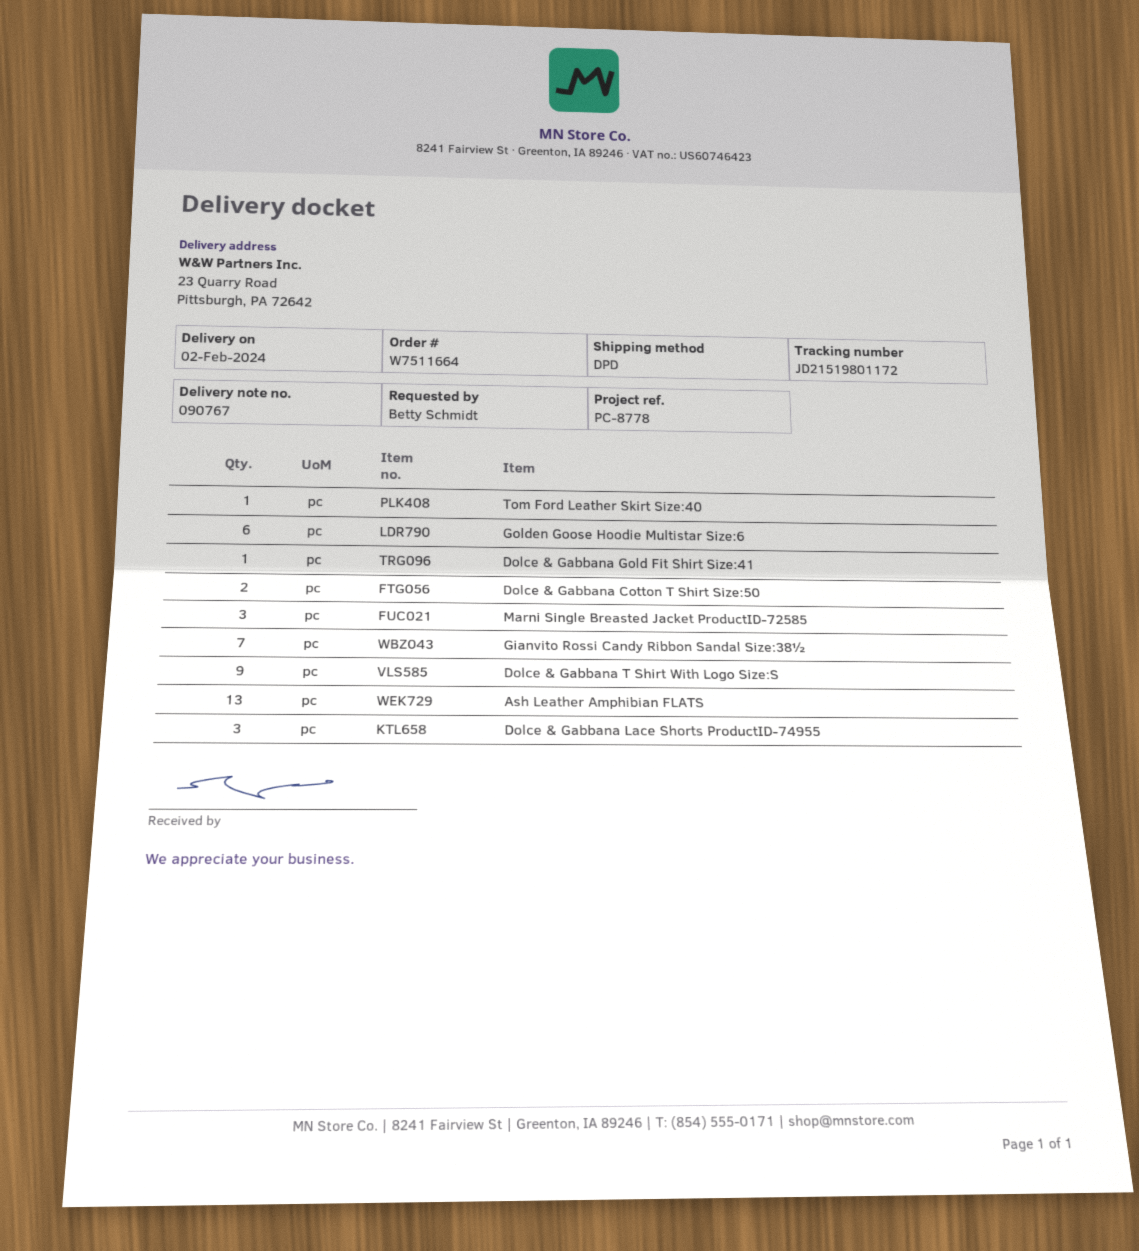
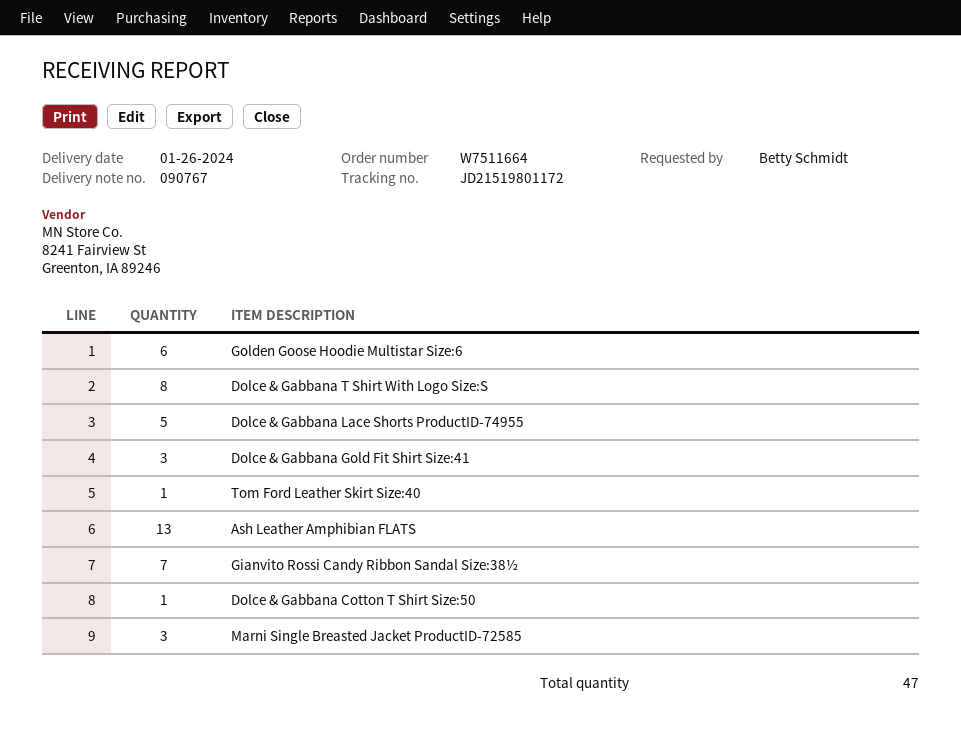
delivery date: 2024-02-02 -> 2024-01-26
Dolce & Gabbana Gold Fit Shirt Size:41: 1 -> 3
Dolce & Gabbana Cotton T Shirt Size:50: 2 -> 1
Dolce & Gabbana T Shirt With Logo Size:S: 9 -> 8
Dolce & Gabbana Lace Shorts ProductID-74955: 3 -> 5

